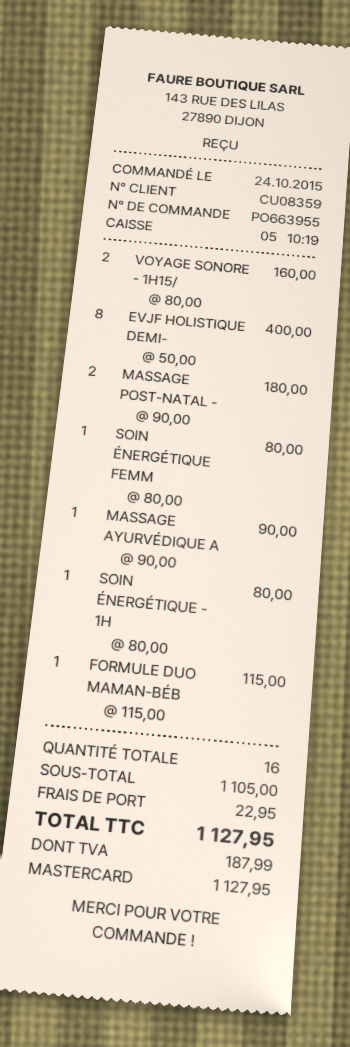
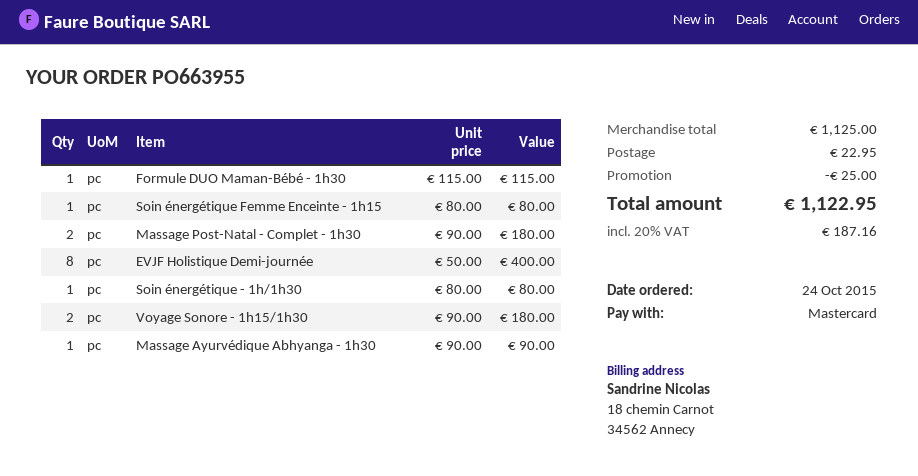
VOYAGE SONORE - 1H15/: 2 x 80.00 = 160.00 -> 2 x 90.00 = 180.00
subtotal: 1105.00 -> 1125.00
discount: none -> 25.00
tax: 187.99 -> 187.16
total: 1127.95 -> 1122.95

